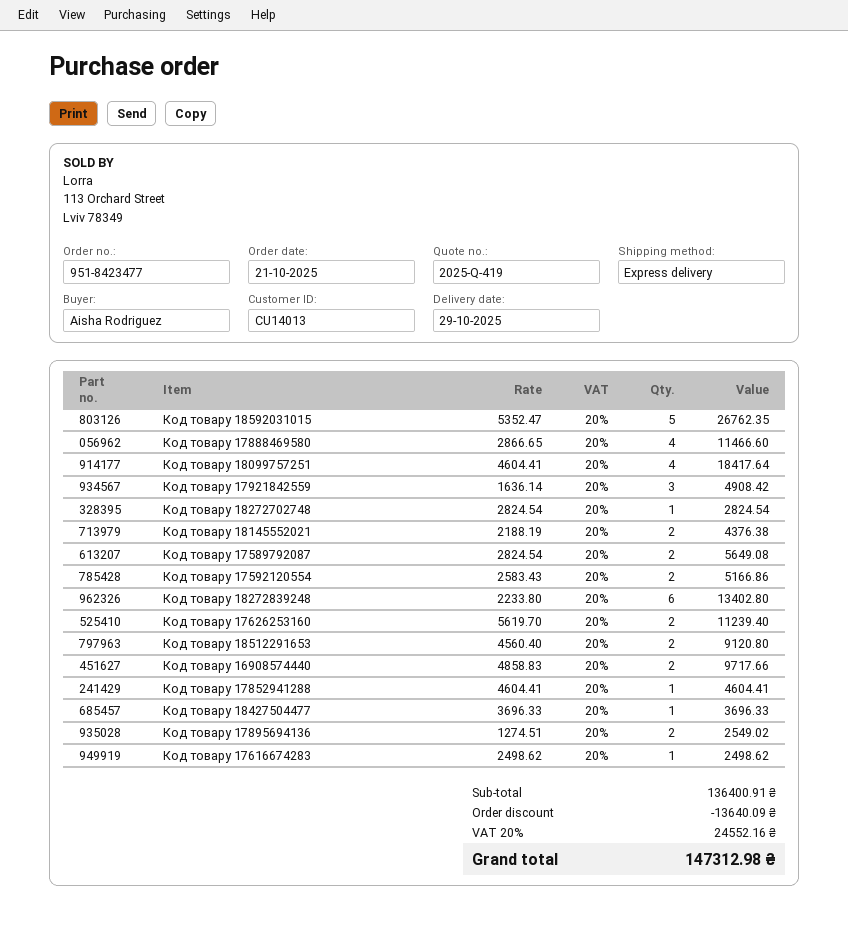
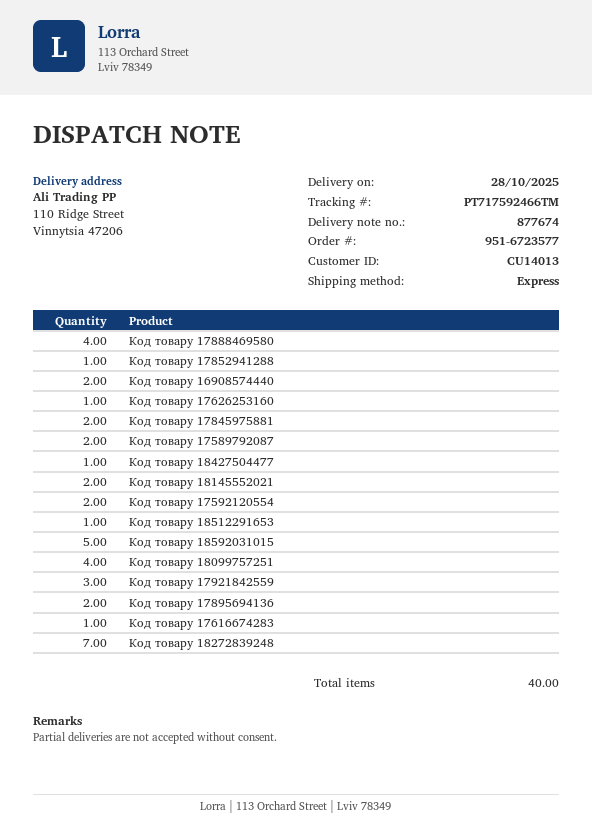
order number: 951-8423477 -> 951-6723577
delivery date: 2025-10-29 -> 2025-10-28
Код товару 18272702748: 1 -> none
Код товару 18272839248: 6 -> 7
Код товару 17626253160: 2 -> 1
Код товару 18512291653: 2 -> 1
Код товару 17845975881: none -> 2

